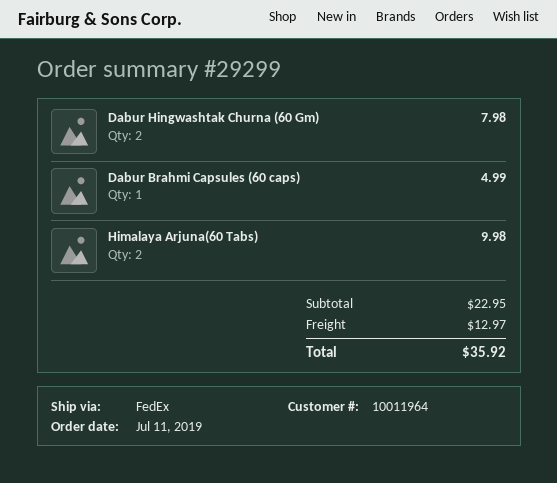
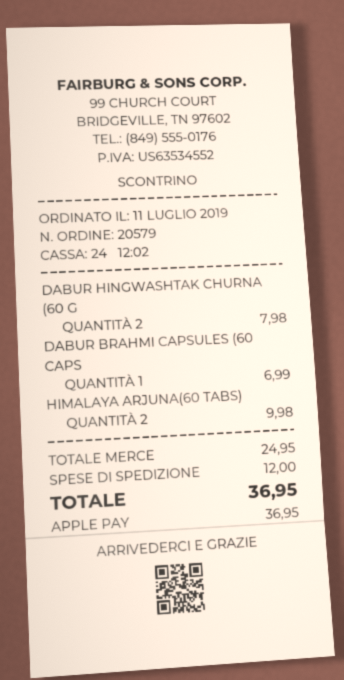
order number: 29299 -> 20579
Dabur Brahmi Capsules (60 caps): 1 for 4.99 -> 1 for 6.99
subtotal: 22.95 -> 24.95
shipping: 12.97 -> 12.00
total: 35.92 -> 36.95

